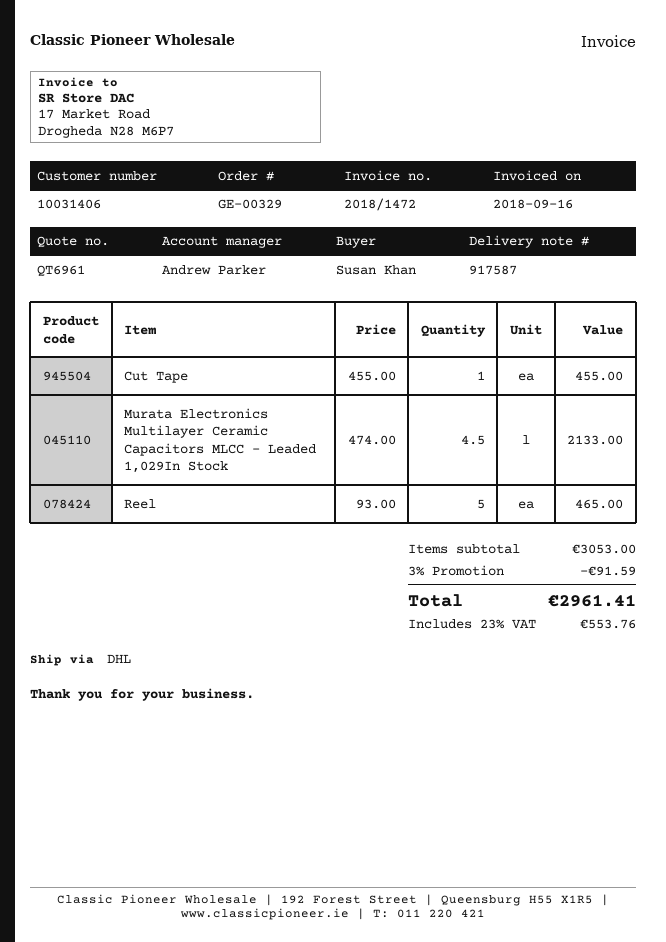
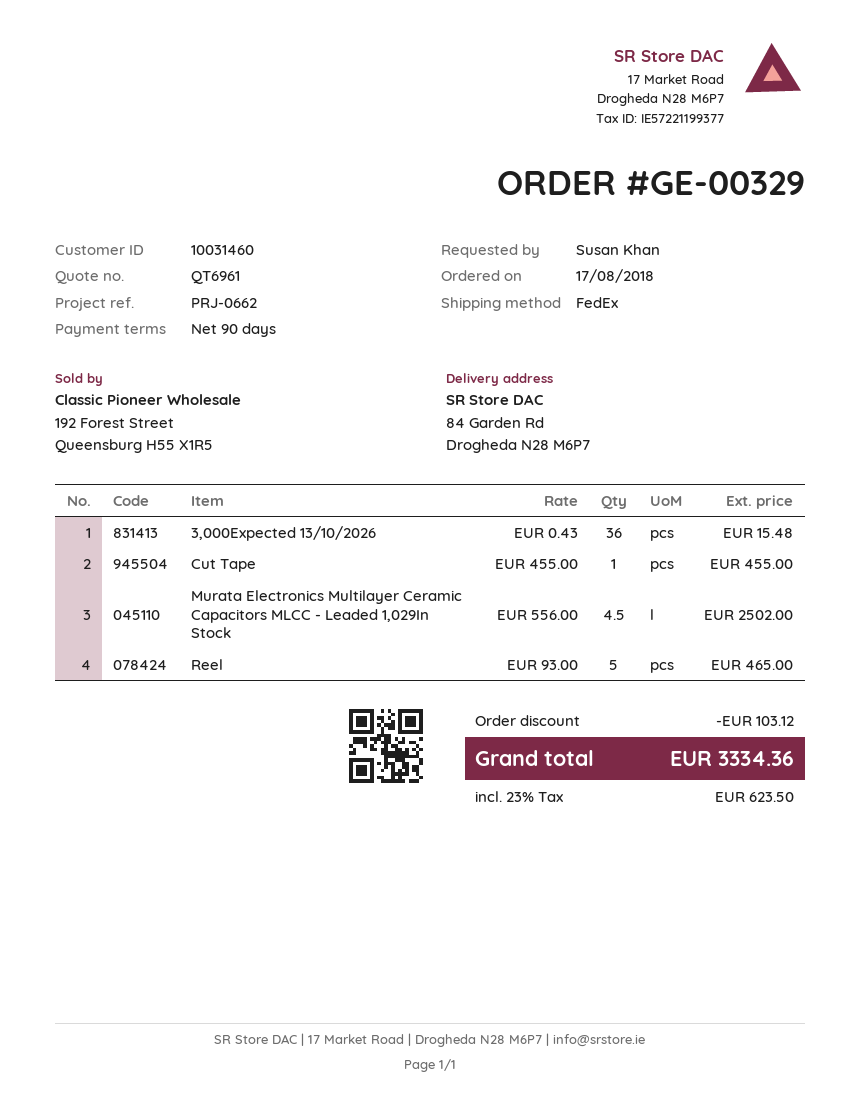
customer number: 10031406 -> 10031460
shipping method: DHL -> FedEx
Murata Electronics Multilayer Ceramic Capacitors MLCC - Leaded 1,029In Stock: 4.5 x 474.00 = 2133.00 -> 4.5 x 556.00 = 2502.00
3,000Expected 13/10/2026: none -> 36 x 0.43 = 15.48
discount: 91.59 -> 103.12
tax: 23% = 553.76 -> 23% = 623.50
total: 2961.41 -> 3334.36

